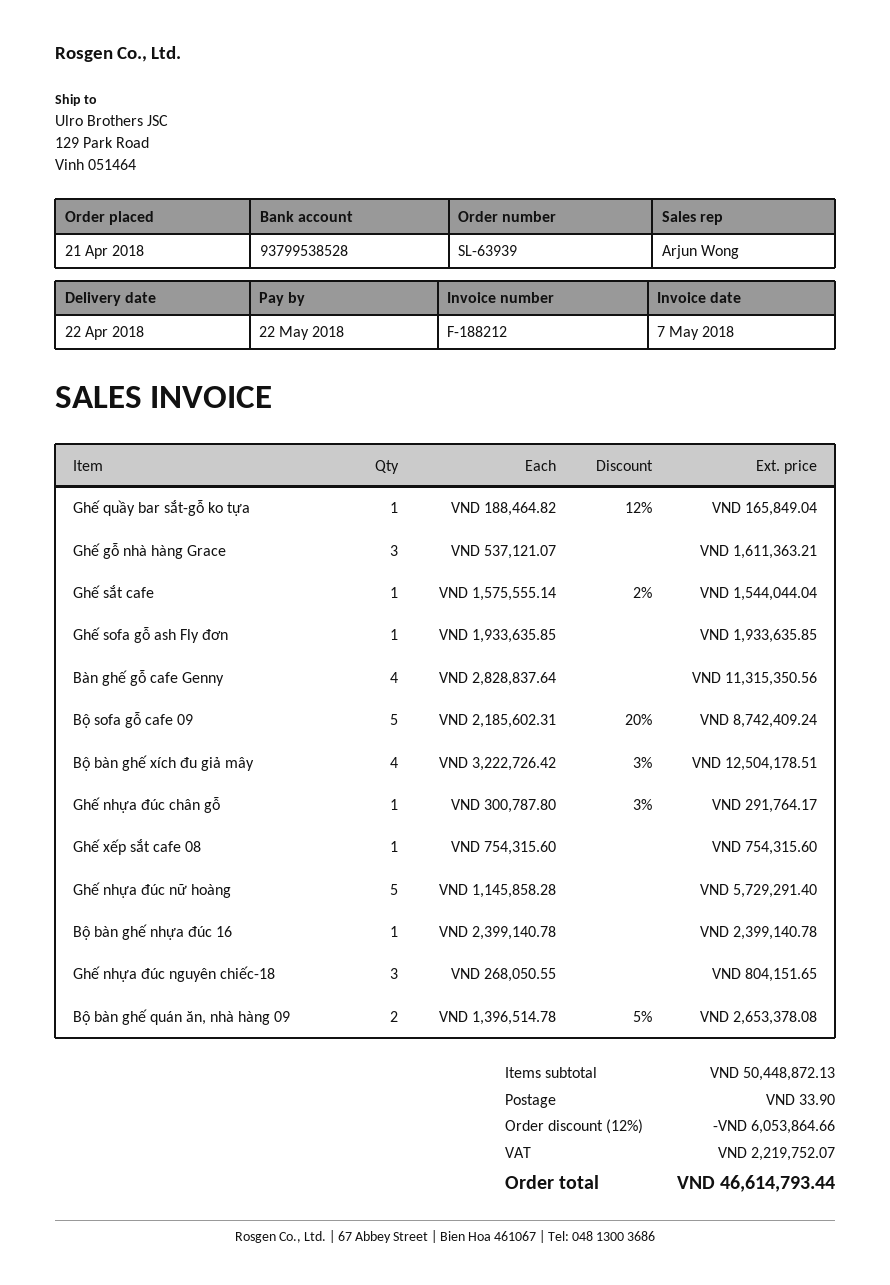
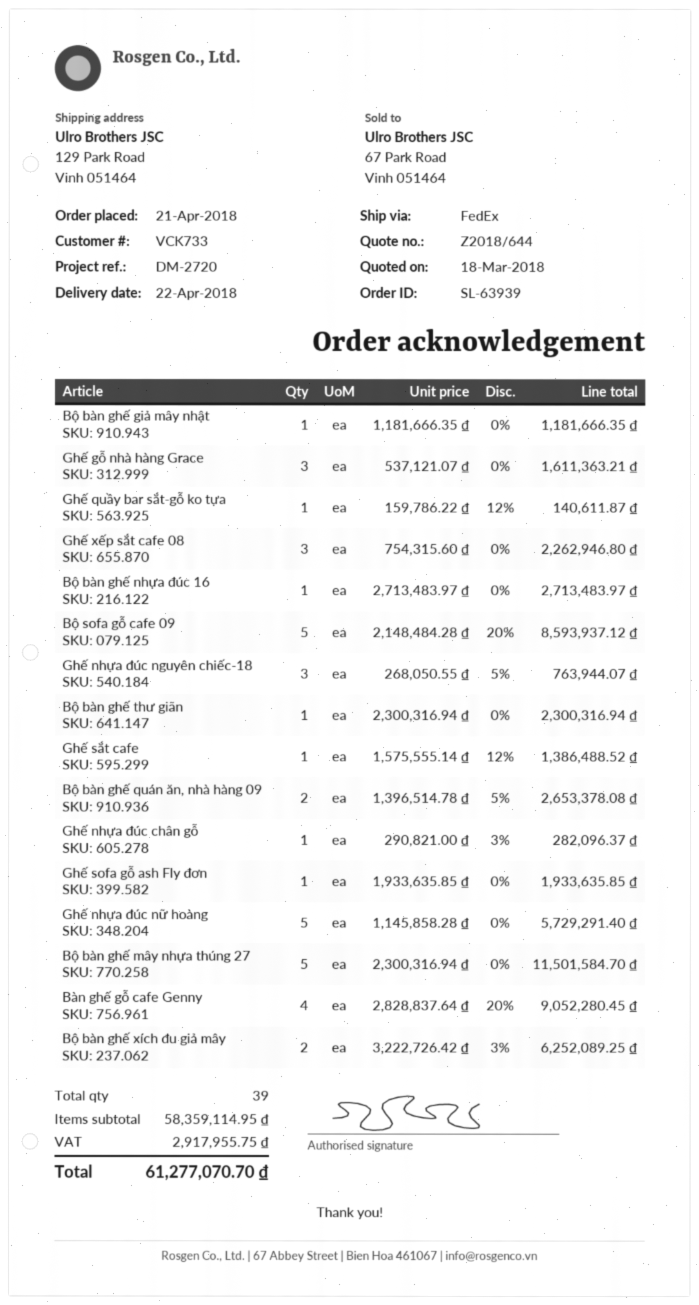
Ghế quầy bar sắt-gỗ ko tựa: 1 x 188464.82 - 12% = 165849.04 -> 1 x 159786.22 - 12% = 140611.87
Ghế sắt cafe: 1 x 1575555.14 - 2% = 1544044.04 -> 1 x 1575555.14 - 12% = 1386488.52
Bàn ghế gỗ cafe Genny: 4 x 2828837.64 = 11315350.56 -> 4 x 2828837.64 - 20% = 9052280.45
Bộ sofa gỗ cafe 09: 5 x 2185602.31 - 20% = 8742409.24 -> 5 x 2148484.28 - 20% = 8593937.12
Bộ bàn ghế xích đu giả mây: 4 x 3222726.42 - 3% = 12504178.51 -> 2 x 3222726.42 - 3% = 6252089.25
Ghế nhựa đúc chân gỗ: 1 x 300787.80 - 3% = 291764.17 -> 1 x 290821.00 - 3% = 282096.37
Ghế xếp sắt cafe 08: 1 x 754315.60 = 754315.60 -> 3 x 754315.60 = 2262946.80
Bộ bàn ghế nhựa đúc 16: 1 x 2399140.78 = 2399140.78 -> 1 x 2713483.97 = 2713483.97
Ghế nhựa đúc nguyên chiếc-18: 3 x 268050.55 = 804151.65 -> 3 x 268050.55 - 5% = 763944.07
Bộ bàn ghế giả mây nhật: none -> 1 x 1181666.35 = 1181666.35
Bộ bàn ghế thư giãn: none -> 1 x 2300316.94 = 2300316.94
Bộ bàn ghế mây nhựa thúng 27: none -> 5 x 2300316.94 = 11501584.70
subtotal: 50448872.13 -> 58359114.95
discount: 12% = 6053864.66 -> none
shipping: 33.90 -> none
tax: 2219752.07 -> 2917955.75
total: 46614793.44 -> 61277070.70

